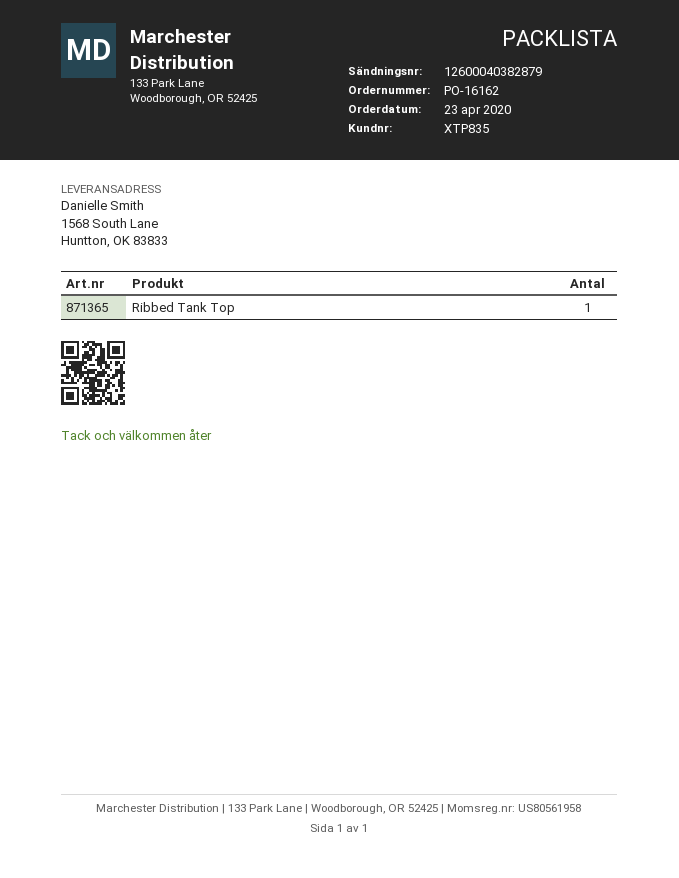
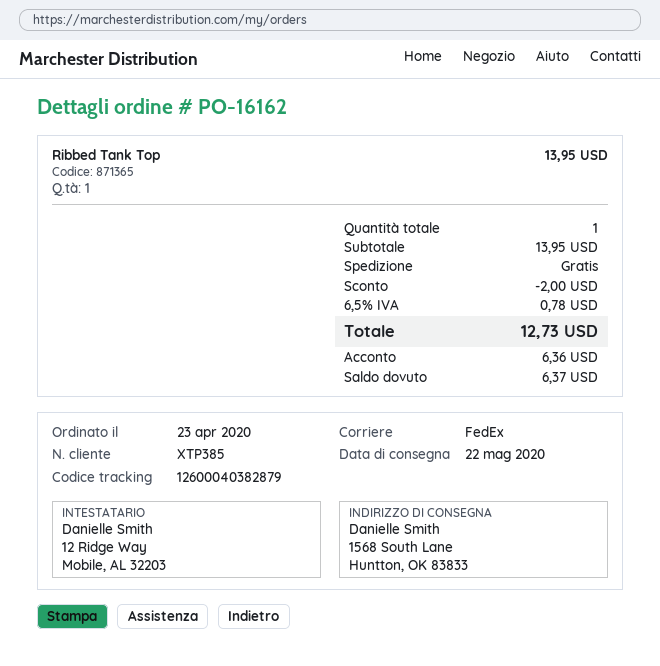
customer number: XTP835 -> XTP385

